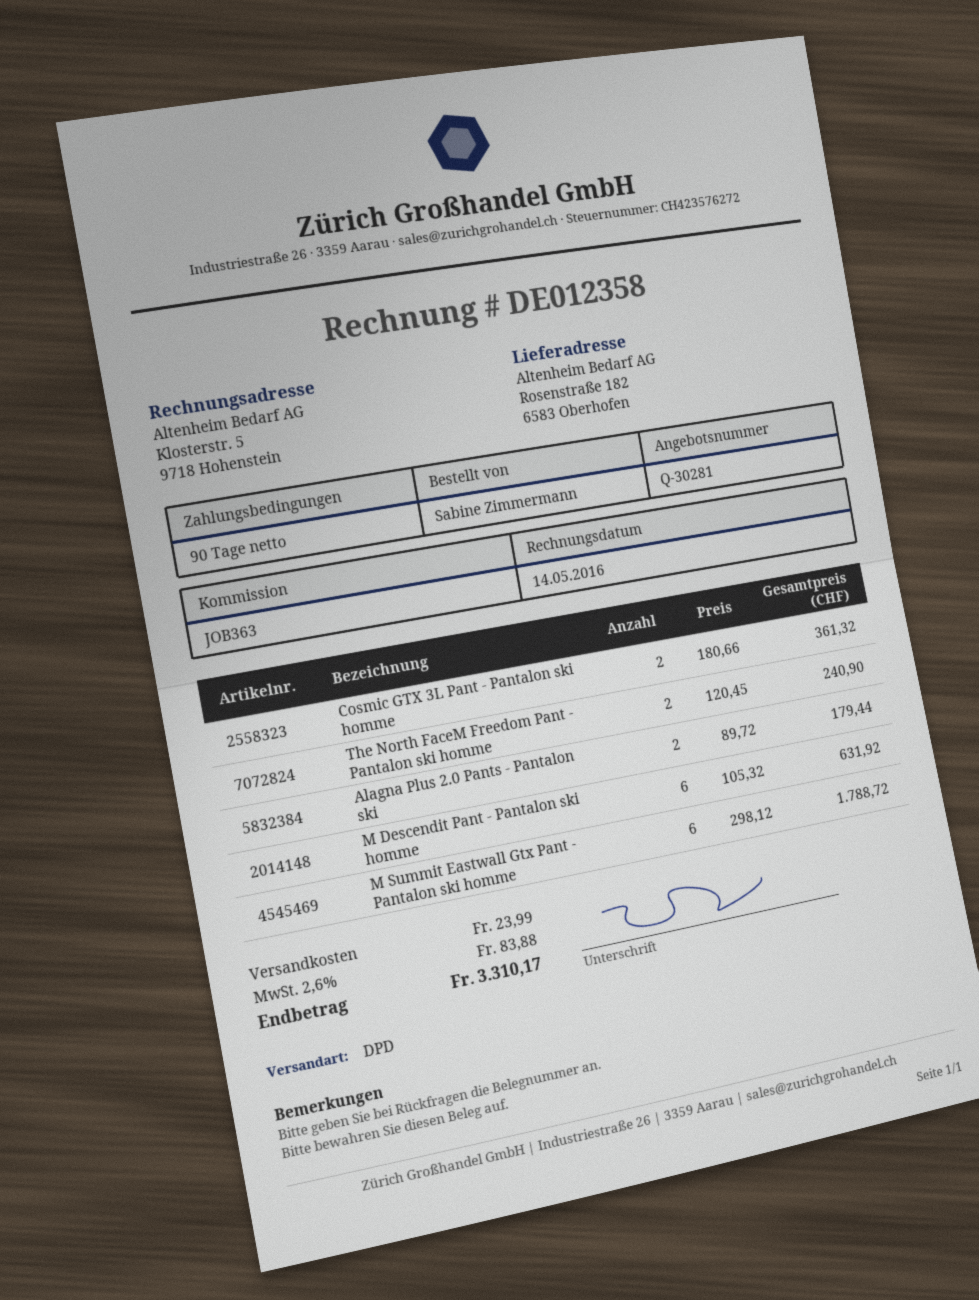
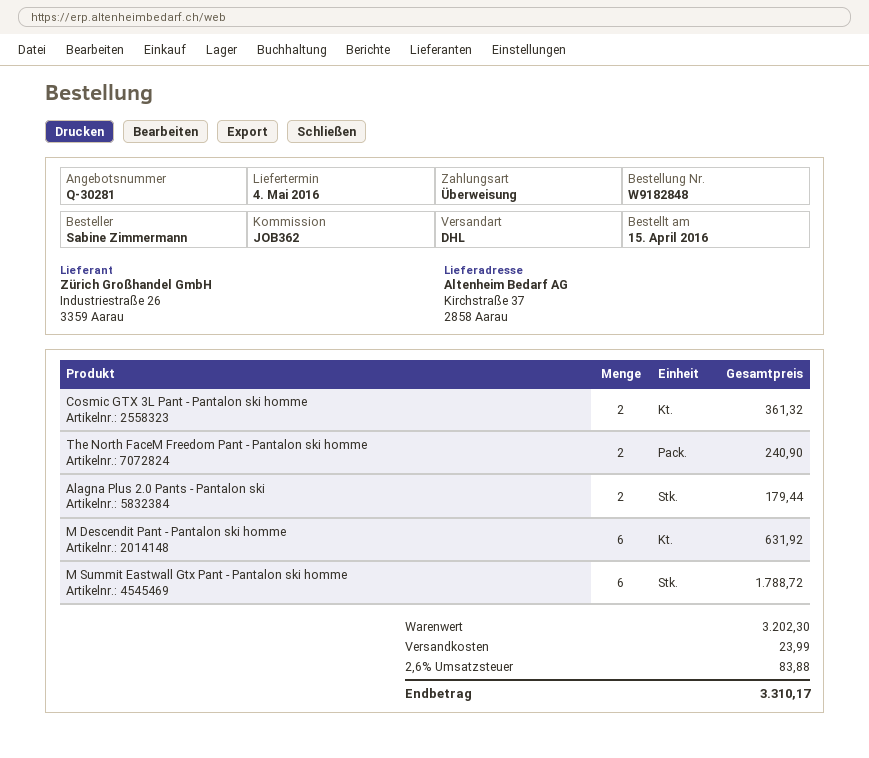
reference: JOB363 -> JOB362
shipping method: DPD -> DHL
ship to: Rosenstraße 182, 6583 Oberhofen -> Kirchstraße 37, 2858 Aarau

